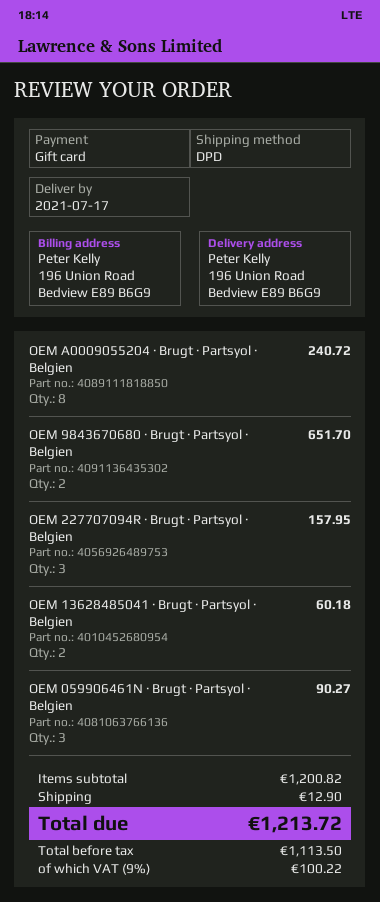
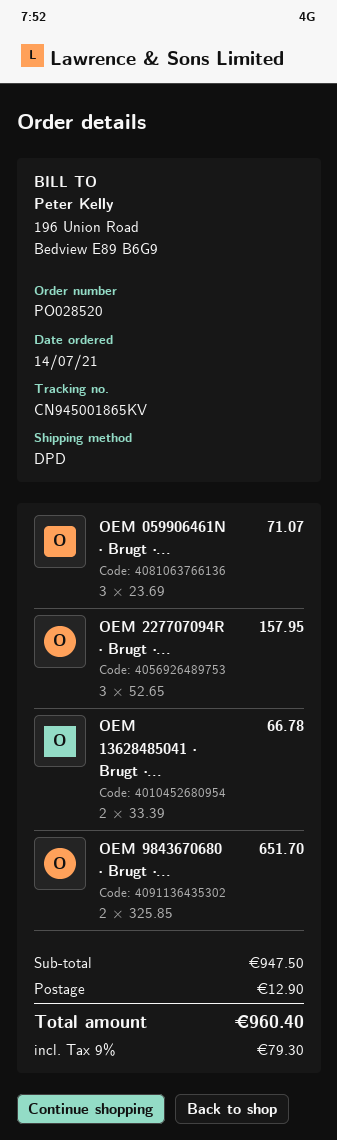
OEM A0009055204 · Brugt · Partsyol · Belgien: 8 for 240.72 -> none
OEM 13628485041 · Brugt · Partsyol · Belgien: 2 for 60.18 -> 2 for 66.78
OEM 059906461N · Brugt · Partsyol · Belgien: 3 for 90.27 -> 3 for 71.07
subtotal: 1200.82 -> 947.50
tax: 9% = 100.22 -> 9% = 79.30
total: 1213.72 -> 960.40

